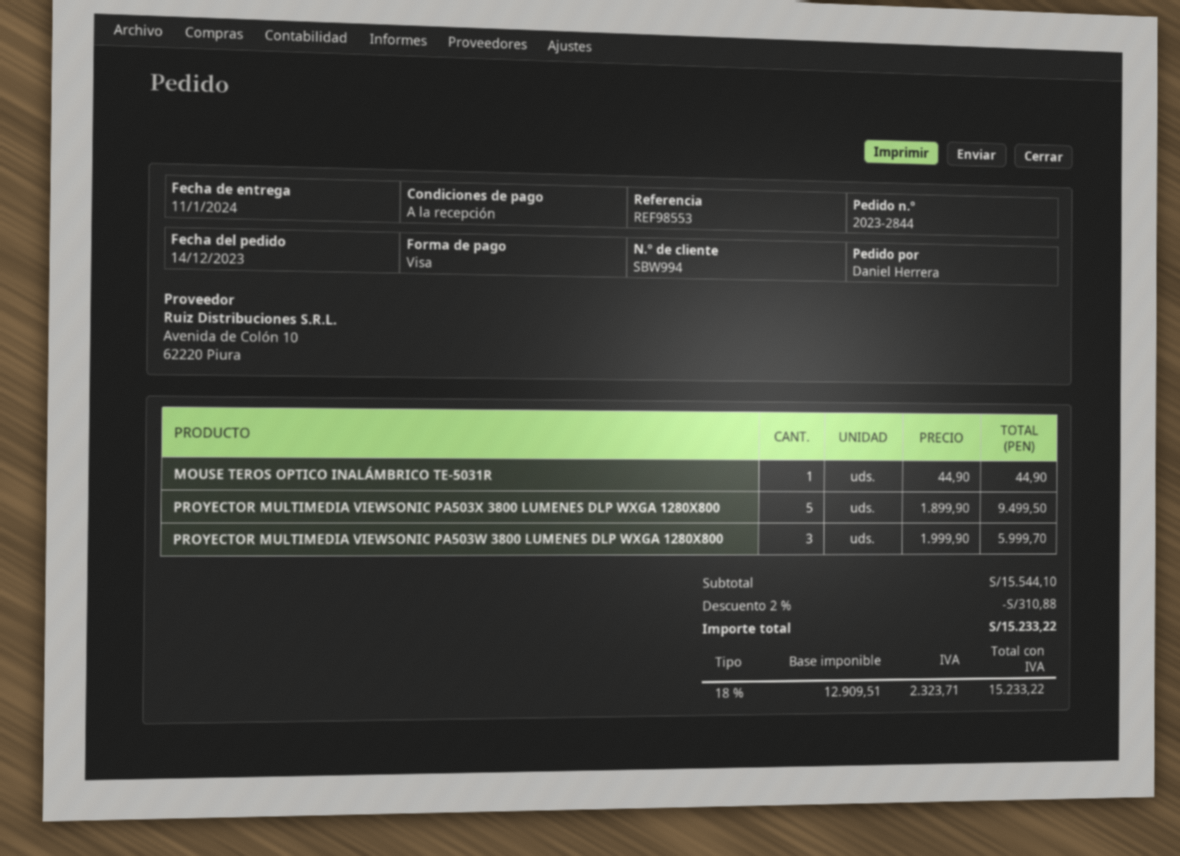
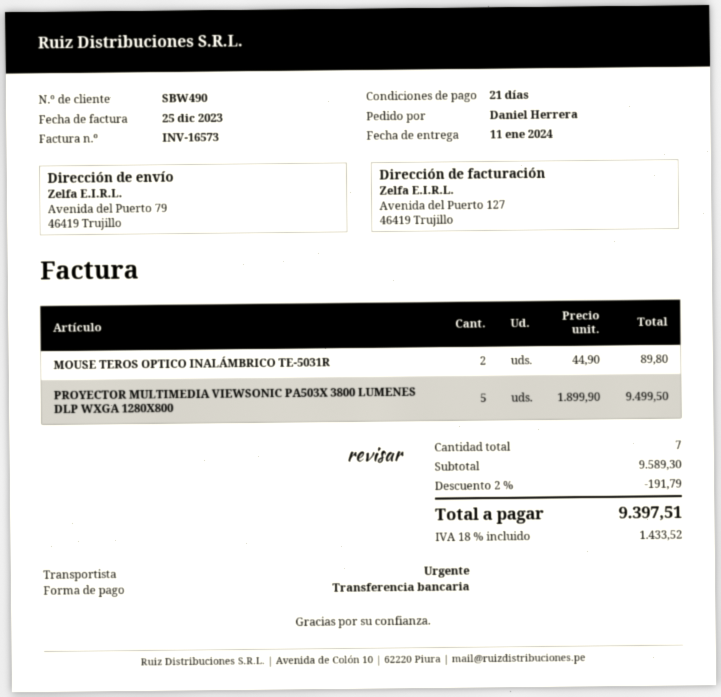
payment terms: on receipt -> 21 days
customer number: SBW994 -> SBW490
payment method: Visa -> bank transfer
MOUSE TEROS OPTICO INALÁMBRICO TE-5031R: 1 x 44.90 = 44.90 -> 2 x 44.90 = 89.80
PROYECTOR MULTIMEDIA VIEWSONIC PA503W 3800 LUMENES DLP WXGA 1280X800: 3 x 1999.90 = 5999.70 -> none
subtotal: 15544.10 -> 9589.30
discount: 2% = 310.88 -> 2% = 191.79
tax: 18% = 2323.71 -> 18% = 1433.52
total: 15233.22 -> 9397.51

